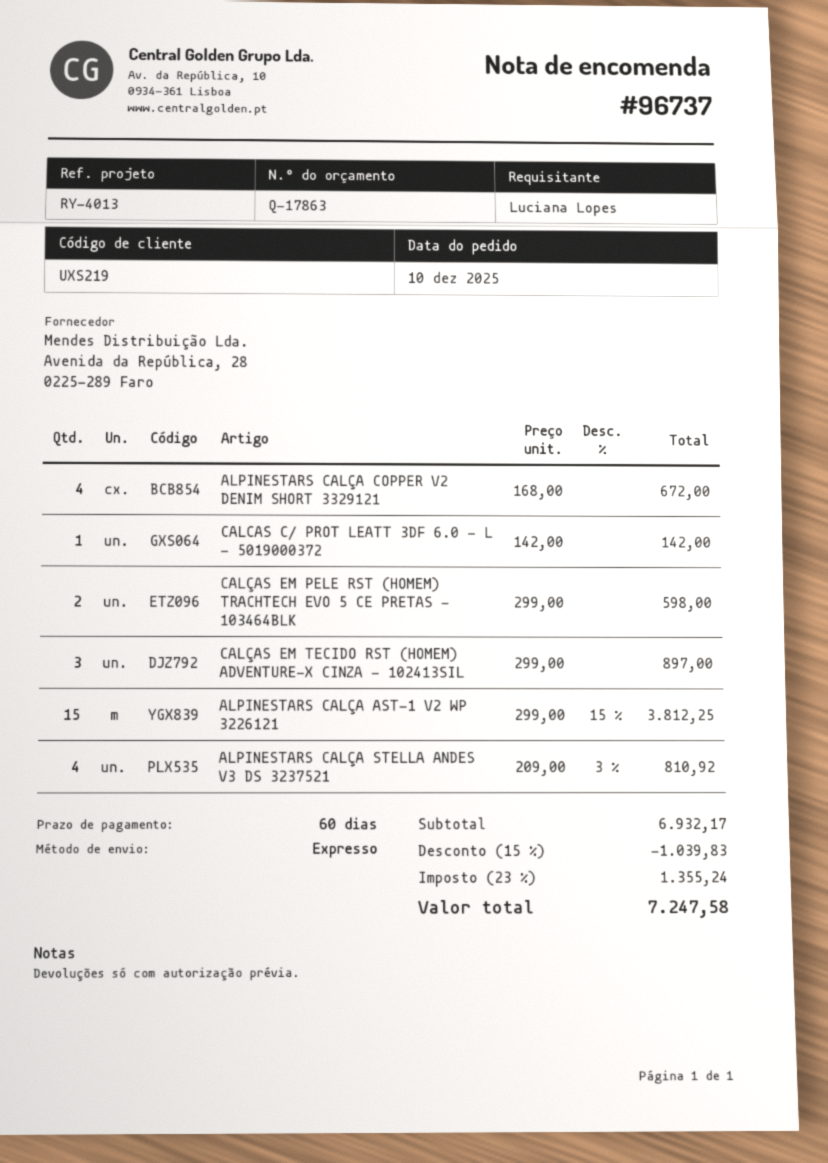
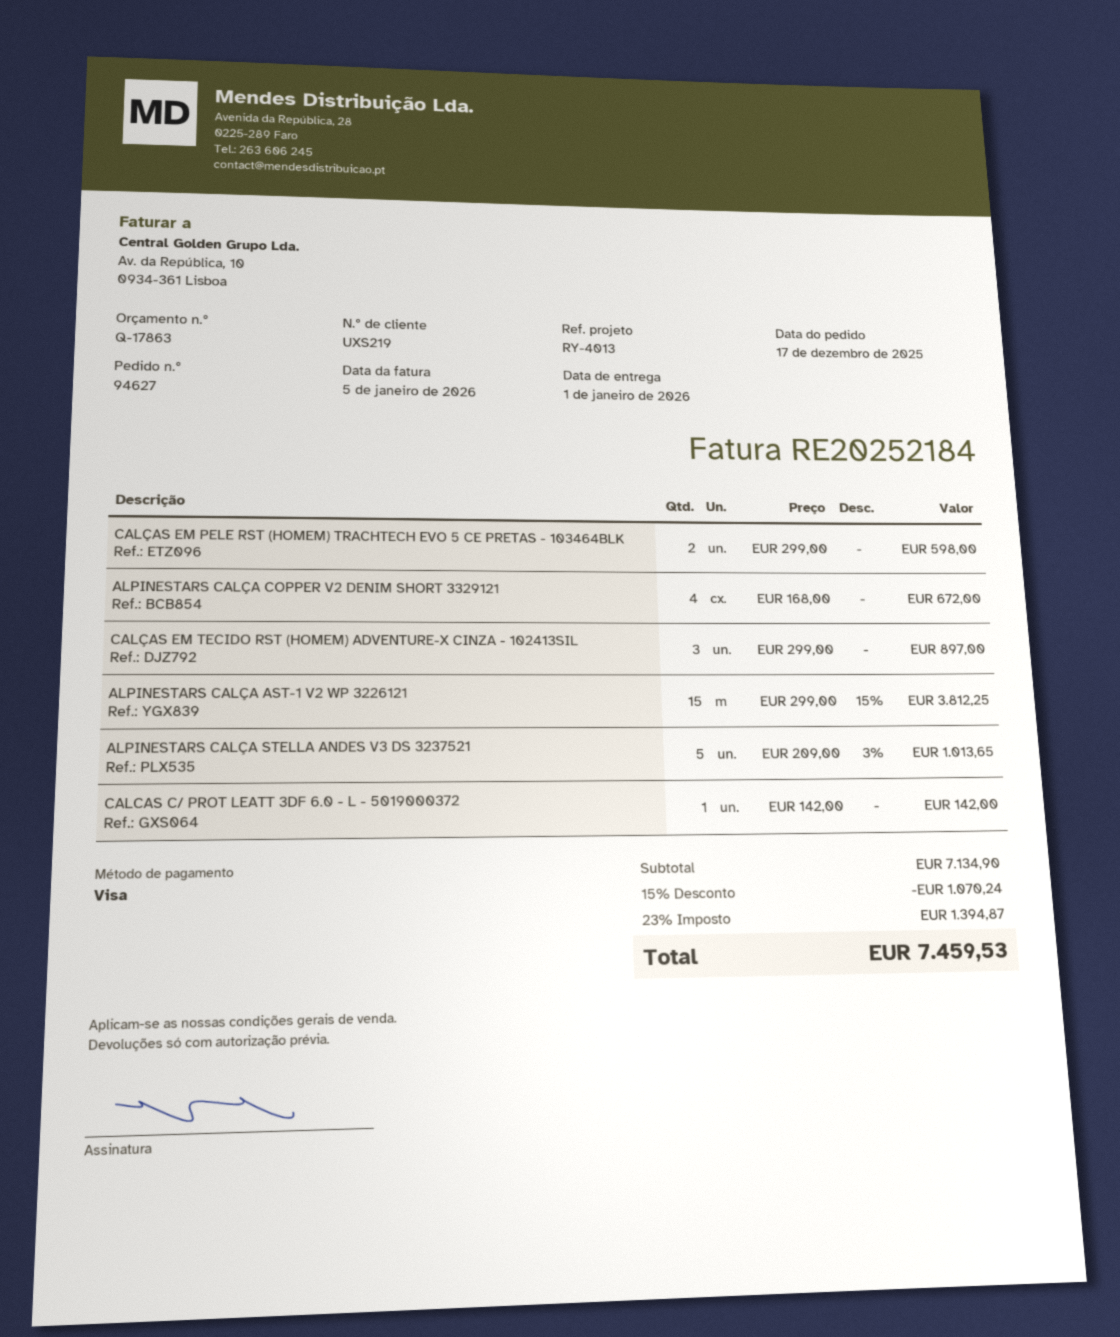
order number: 96737 -> 94627
order date: 2025-12-10 -> 2025-12-17
ALPINESTARS CALÇA STELLA ANDES V3 DS 3237521: 4 x 209.00 - 3% = 810.92 -> 5 x 209.00 - 3% = 1013.65
subtotal: 6932.17 -> 7134.90
discount: 15% = 1039.83 -> 15% = 1070.24
tax: 23% = 1355.24 -> 23% = 1394.87
total: 7247.58 -> 7459.53

